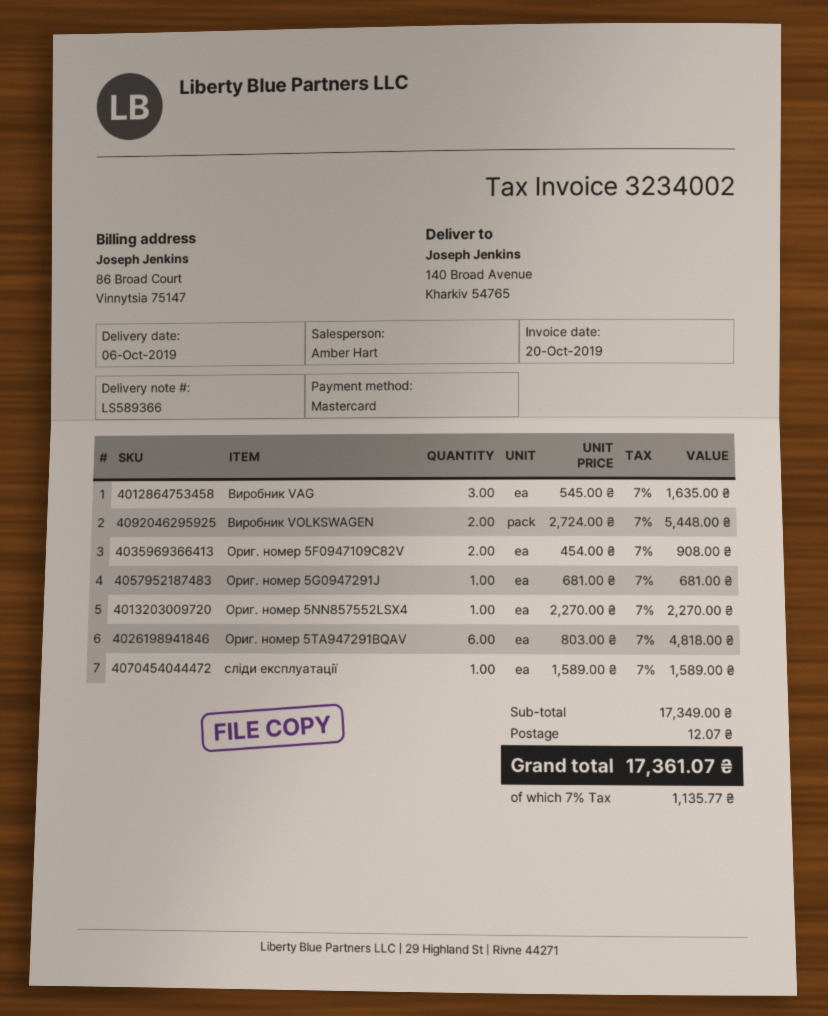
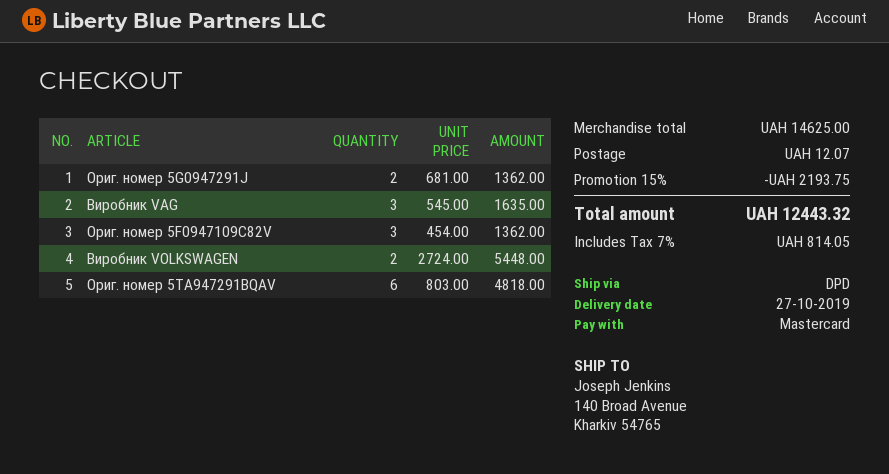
delivery date: 2019-10-06 -> 2019-10-27
Ориг. номер 5F0947109C82V: 2 x 454.00 = 908.00 -> 3 x 454.00 = 1362.00
Ориг. номер 5G0947291J: 1 x 681.00 = 681.00 -> 2 x 681.00 = 1362.00
Ориг. номер 5NN857552LSX4: 1 x 2270.00 = 2270.00 -> none
сліди експлуатації: 1 x 1589.00 = 1589.00 -> none
subtotal: 17349.00 -> 14625.00
discount: none -> 15% = 2193.75
tax: 7% = 1135.77 -> 7% = 814.05
total: 17361.07 -> 12443.32

